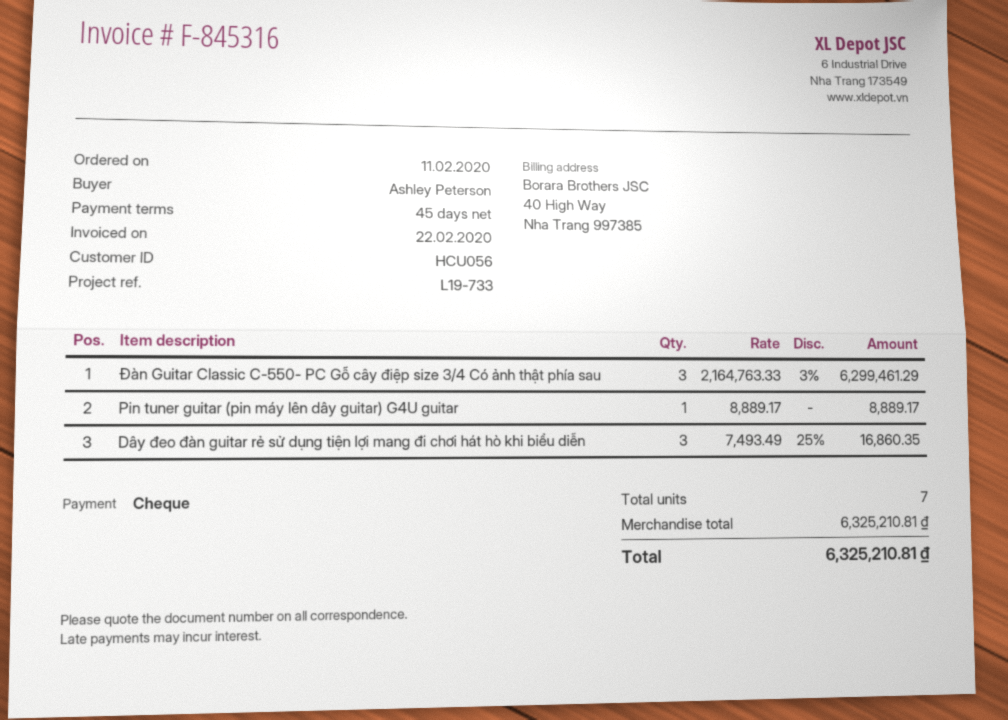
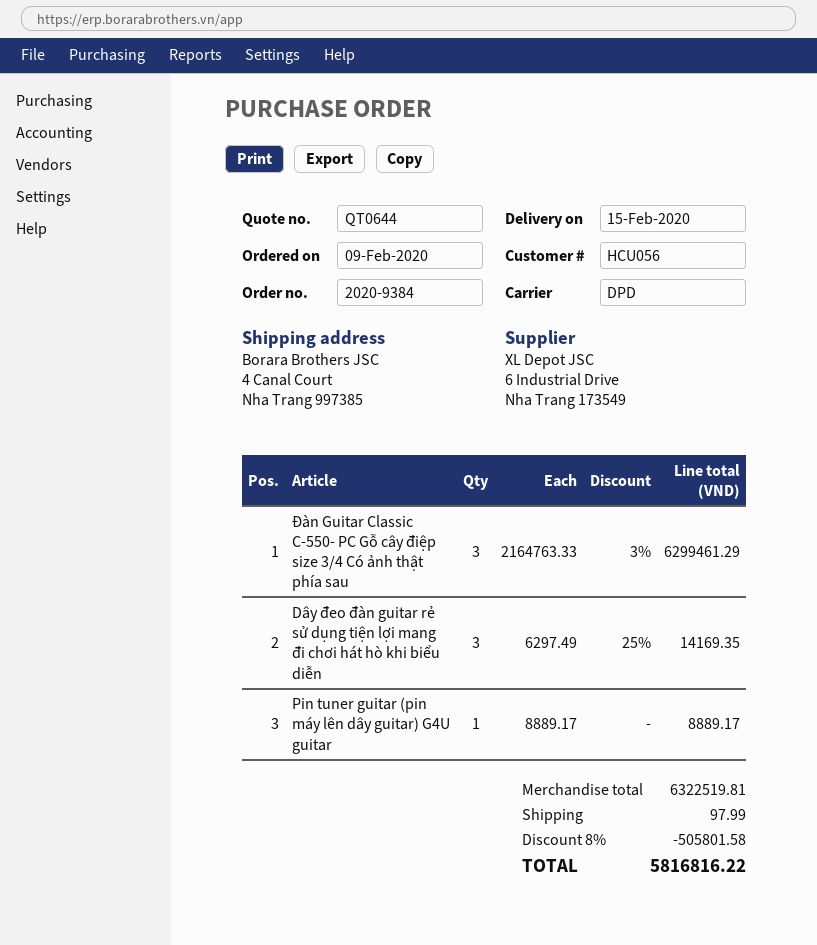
order date: 2020-02-11 -> 2020-02-09
Dây đeo đàn guitar rẻ sử dụng tiện lợi mang đi chơi hát hò khi biểu diễn: 3 x 7493.49 - 25% = 16860.35 -> 3 x 6297.49 - 25% = 14169.35
subtotal: 6325210.81 -> 6322519.81
discount: none -> 8% = 505801.58
shipping: none -> 97.99
total: 6325210.81 -> 5816816.22

